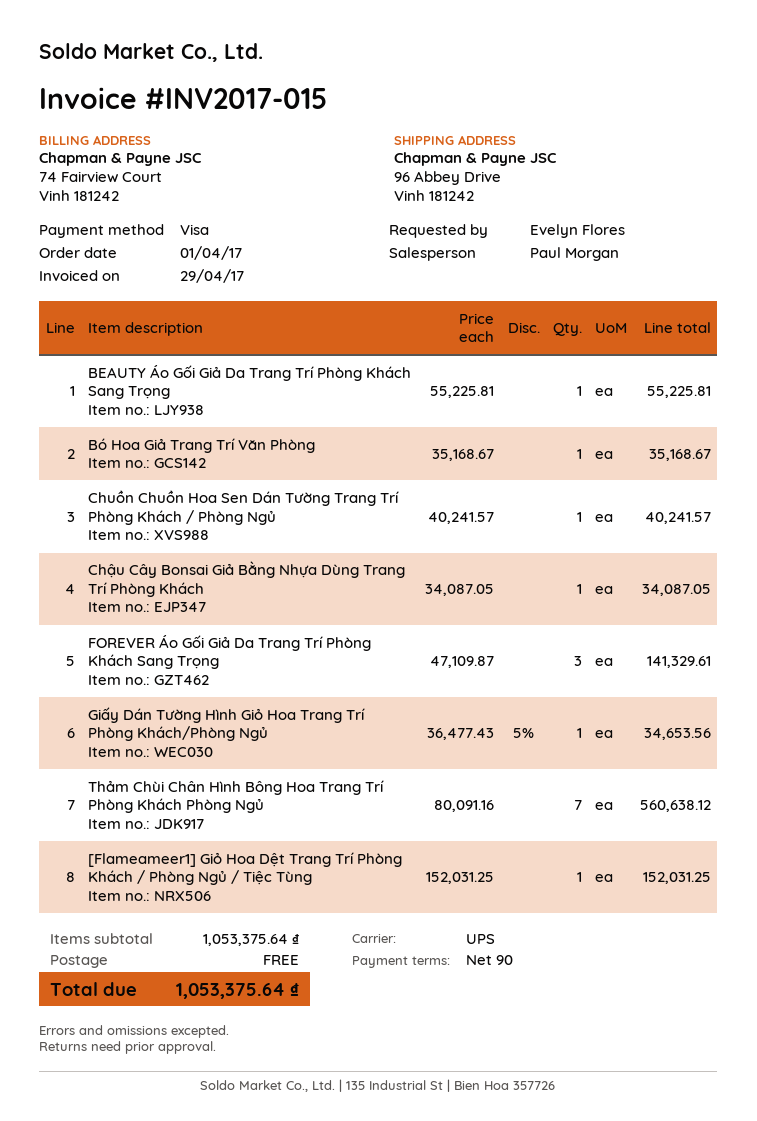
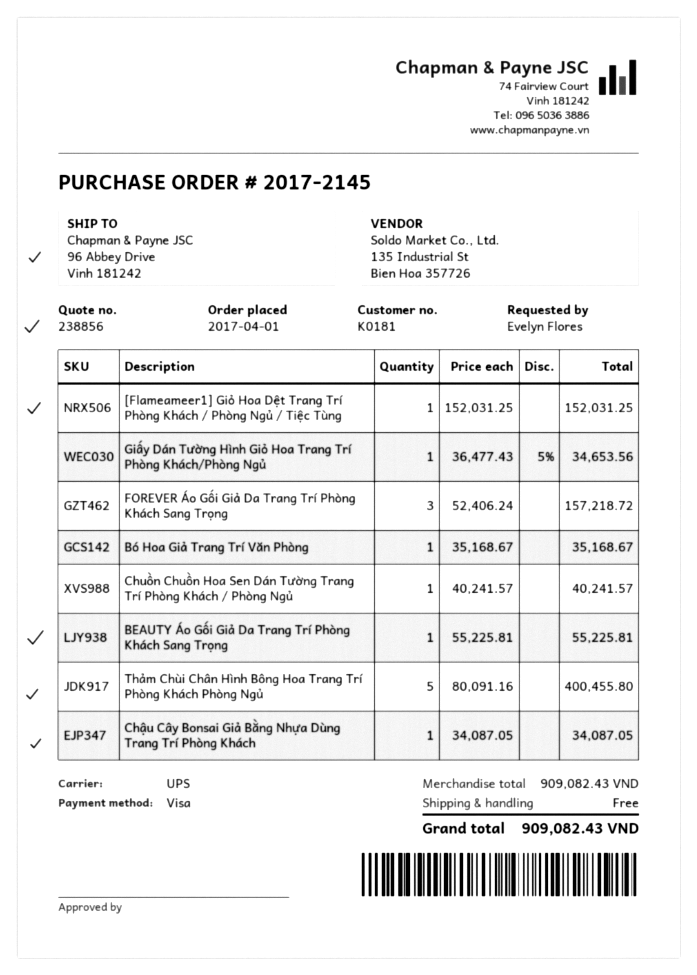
FOREVER Áo Gối Giả Da Trang Trí Phòng Khách Sang Trọng: 3 x 47109.87 = 141329.61 -> 3 x 52406.24 = 157218.72
Thảm Chùi Chân Hình Bông Hoa Trang Trí Phòng Khách Phòng Ngủ: 7 x 80091.16 = 560638.12 -> 5 x 80091.16 = 400455.80
subtotal: 1053375.64 -> 909082.43
total: 1053375.64 -> 909082.43

